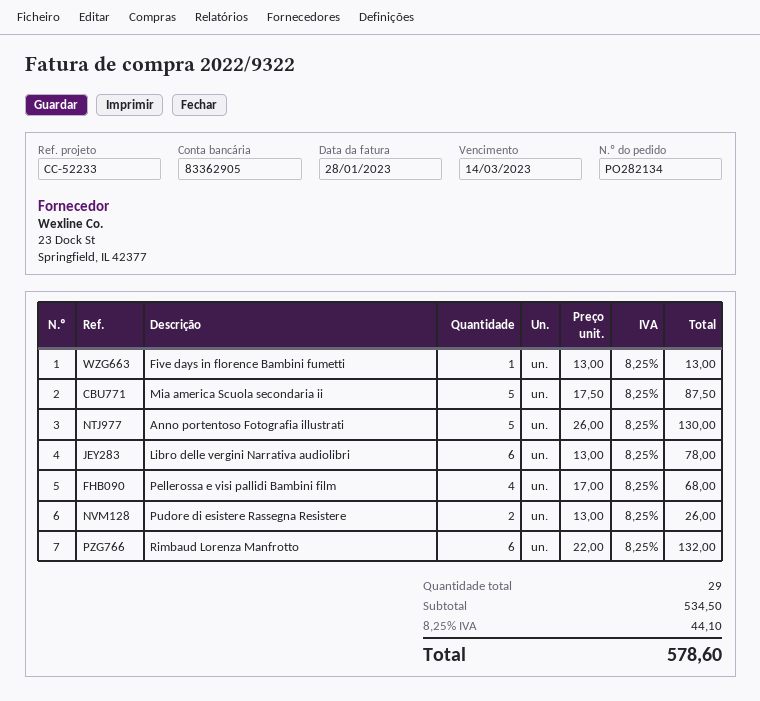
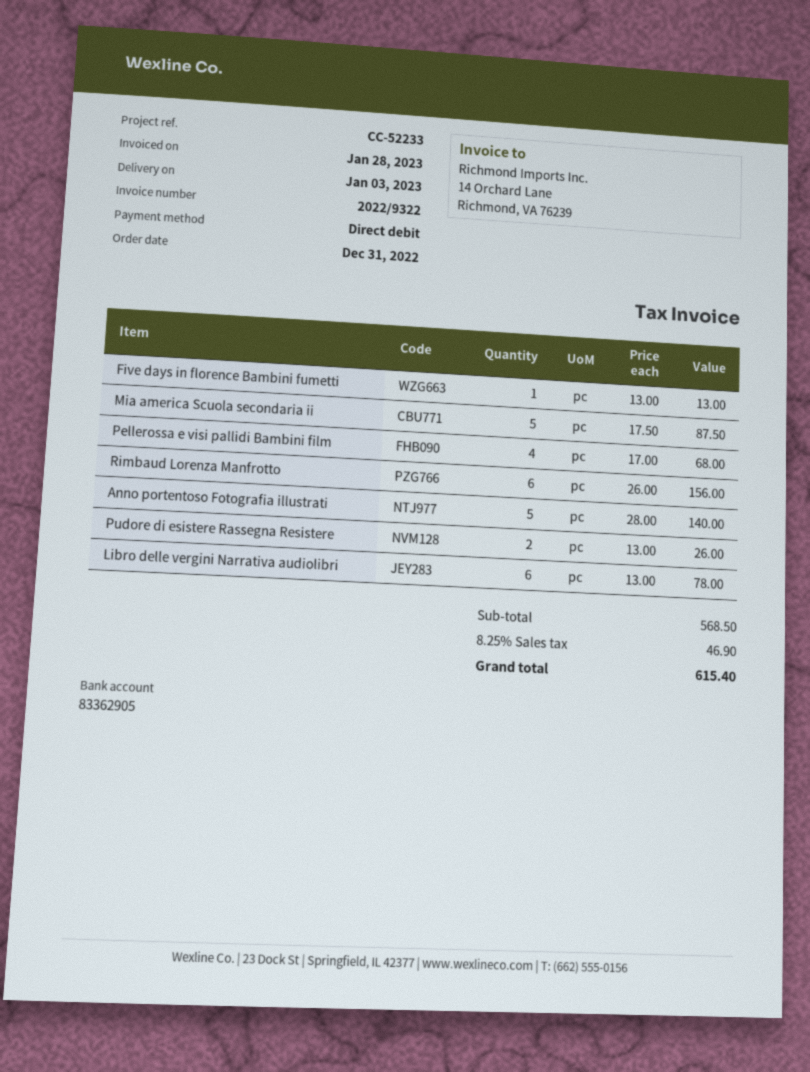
Anno portentoso Fotografia illustrati: 5 x 26.00 = 130.00 -> 5 x 28.00 = 140.00
Rimbaud Lorenza Manfrotto: 6 x 22.00 = 132.00 -> 6 x 26.00 = 156.00
subtotal: 534.50 -> 568.50
tax: 8.25% = 44.10 -> 8.25% = 46.90
total: 578.60 -> 615.40

